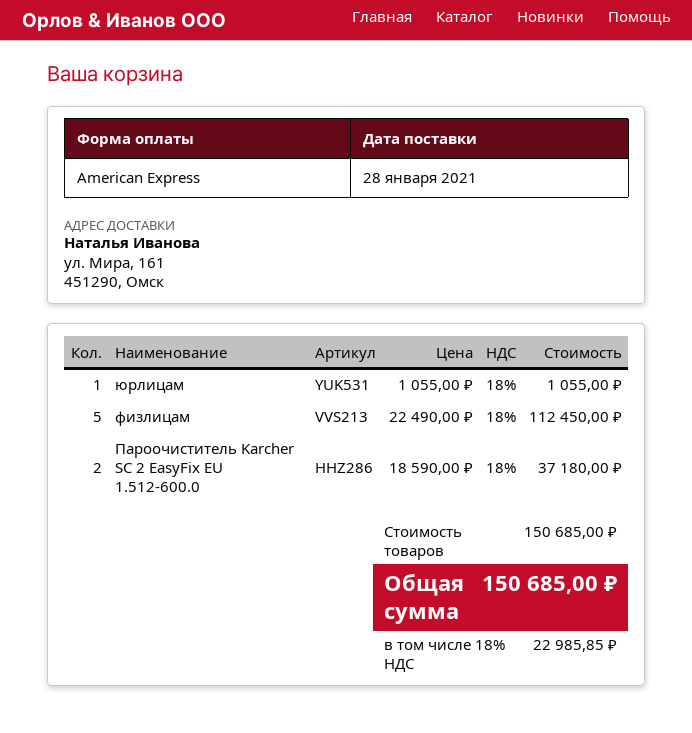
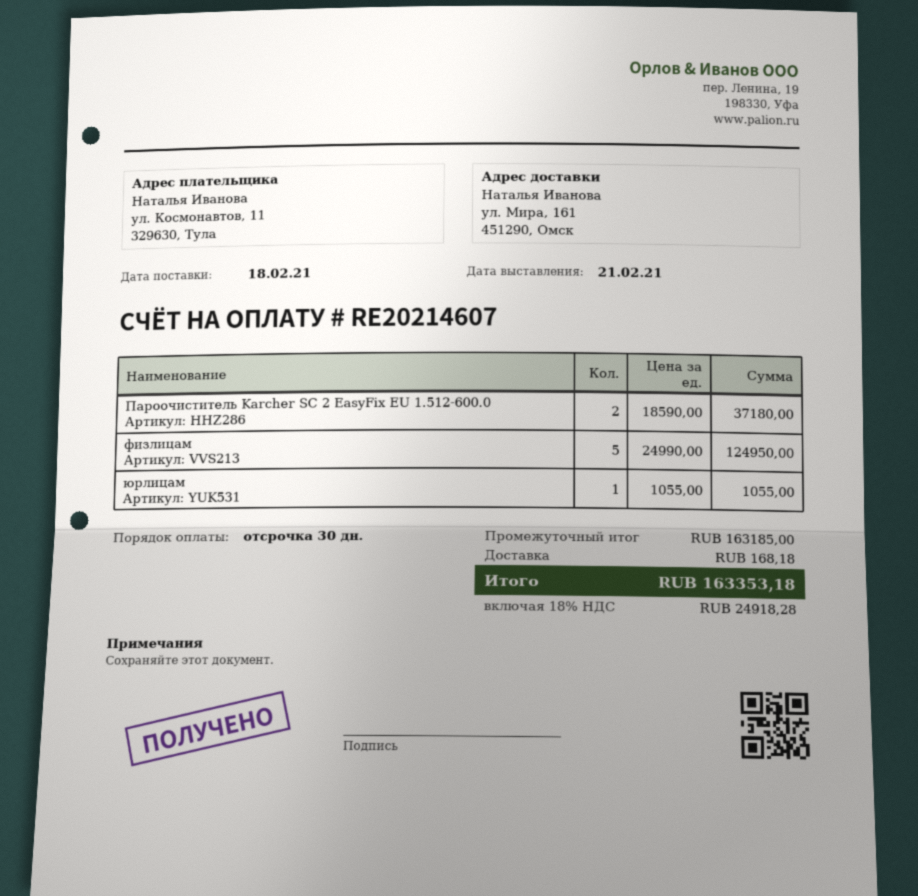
delivery date: 2021-01-28 -> 2021-02-18
физлицам: 5 x 22490.00 = 112450.00 -> 5 x 24990.00 = 124950.00
subtotal: 150685.00 -> 163185.00
shipping: none -> 168.18
tax: 18% = 22985.85 -> 18% = 24918.28
total: 150685.00 -> 163353.18

